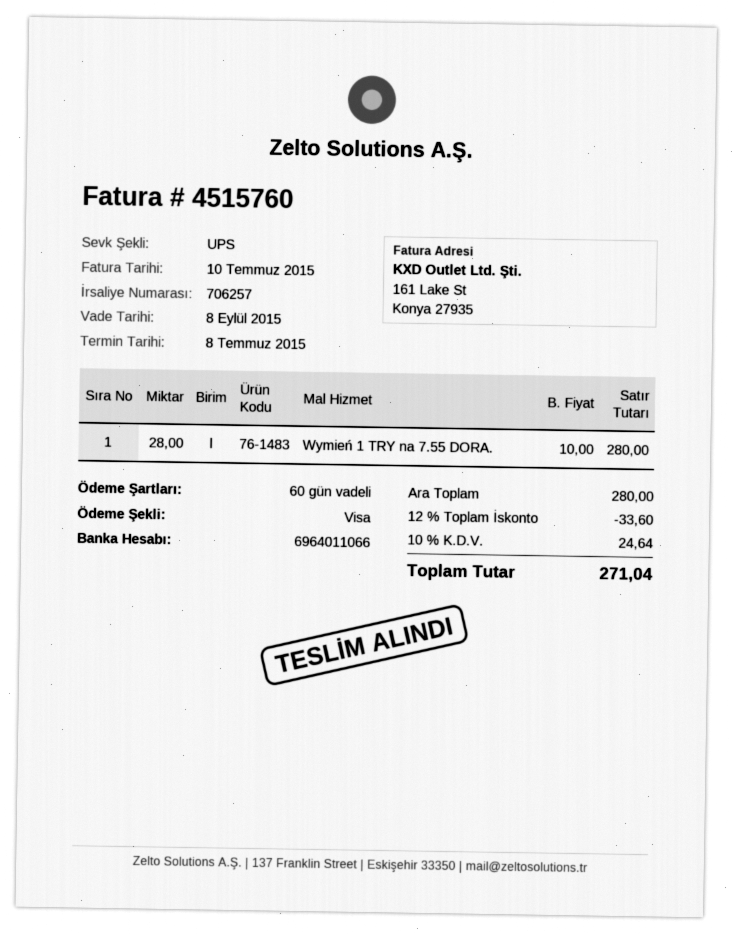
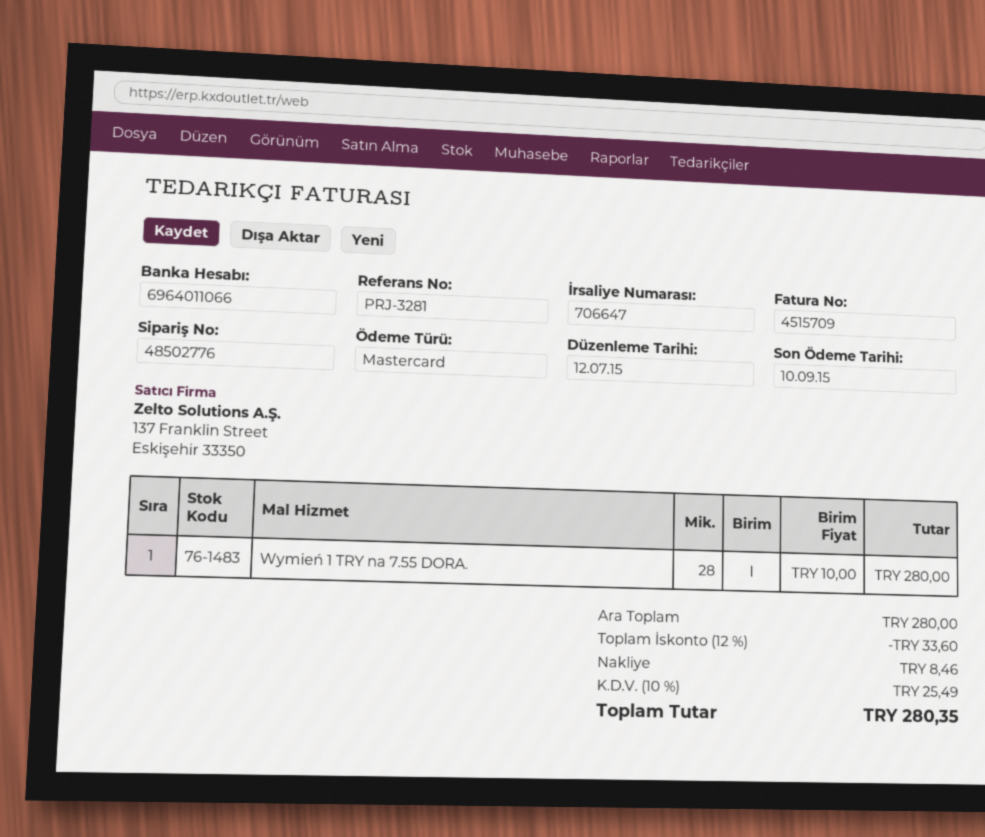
delivery note number: 706257 -> 706647
invoice number: 4515760 -> 4515709
invoice date: 2015-07-10 -> 2015-07-12
due date: 2015-09-08 -> 2015-09-10
payment method: Visa -> Mastercard
shipping: none -> 8.46
tax: 10% = 24.64 -> 10% = 25.49
total: 271.04 -> 280.35

